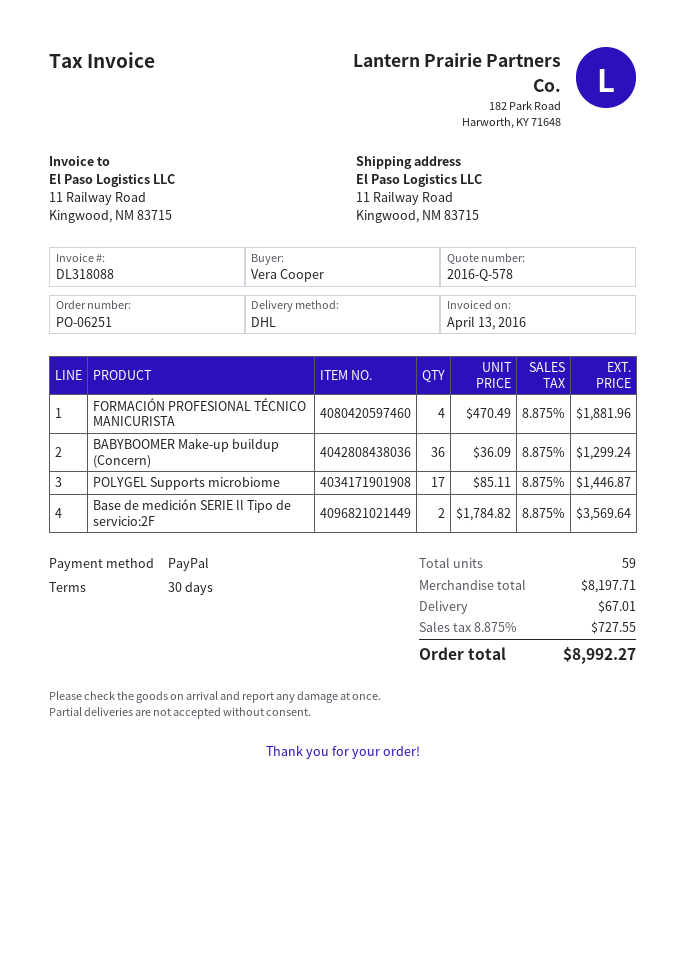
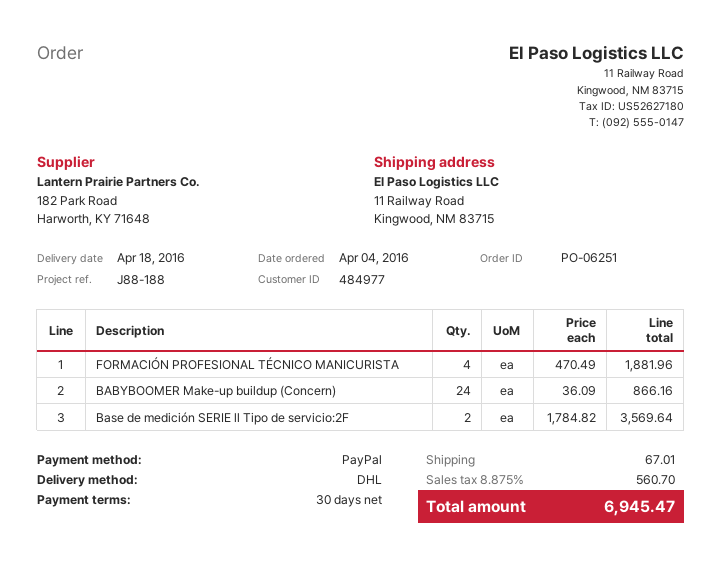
BABYBOOMER Make-up buildup (Concern): 36 x 36.09 = 1299.24 -> 24 x 36.09 = 866.16
POLYGEL Supports microbiome: 17 x 85.11 = 1446.87 -> none
tax: 8.875% = 727.55 -> 8.875% = 560.70
total: 8992.27 -> 6945.47

